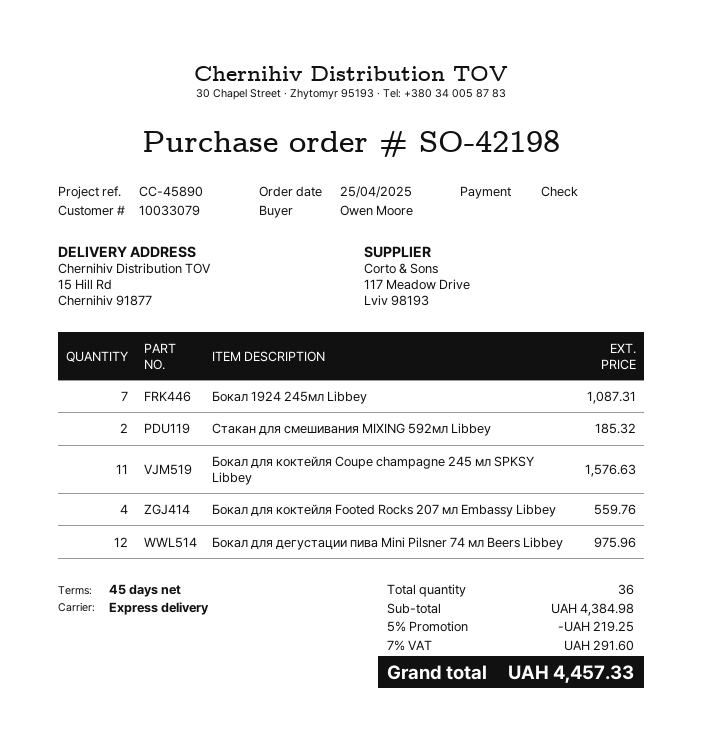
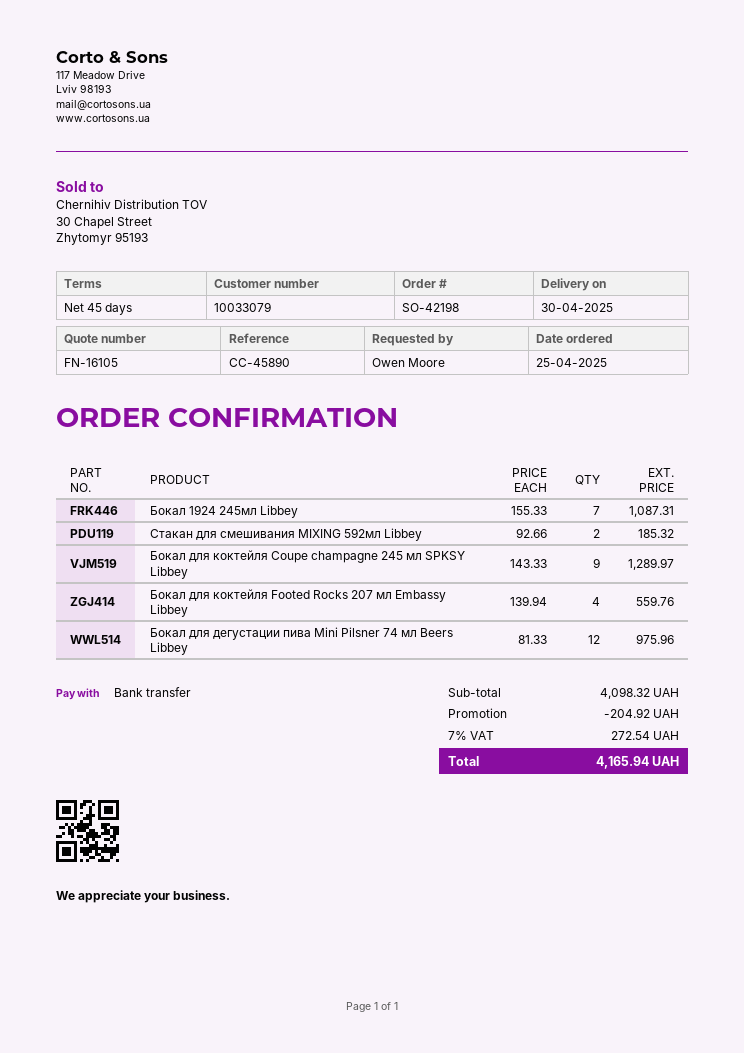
payment method: cheque -> bank transfer
Бокал для коктейля Coupe champagne 245 мл SPKSY Libbey: 11 for 1576.63 -> 9 for 1289.97
subtotal: 4384.98 -> 4098.32
discount: 219.25 -> 204.92
tax: 7% = 291.60 -> 7% = 272.54
total: 4457.33 -> 4165.94

